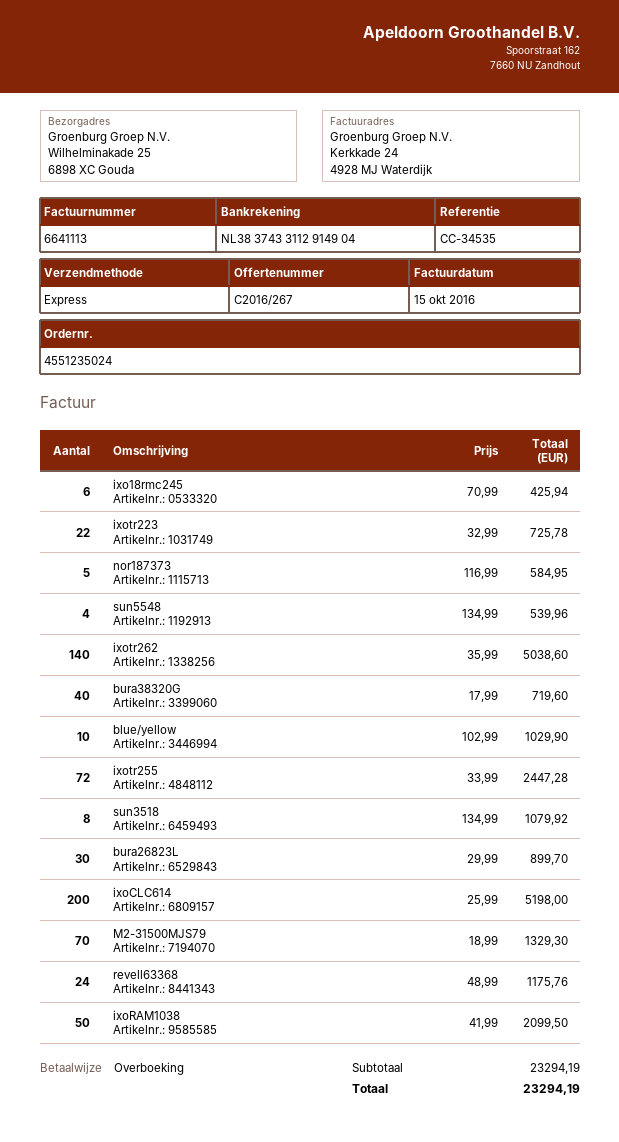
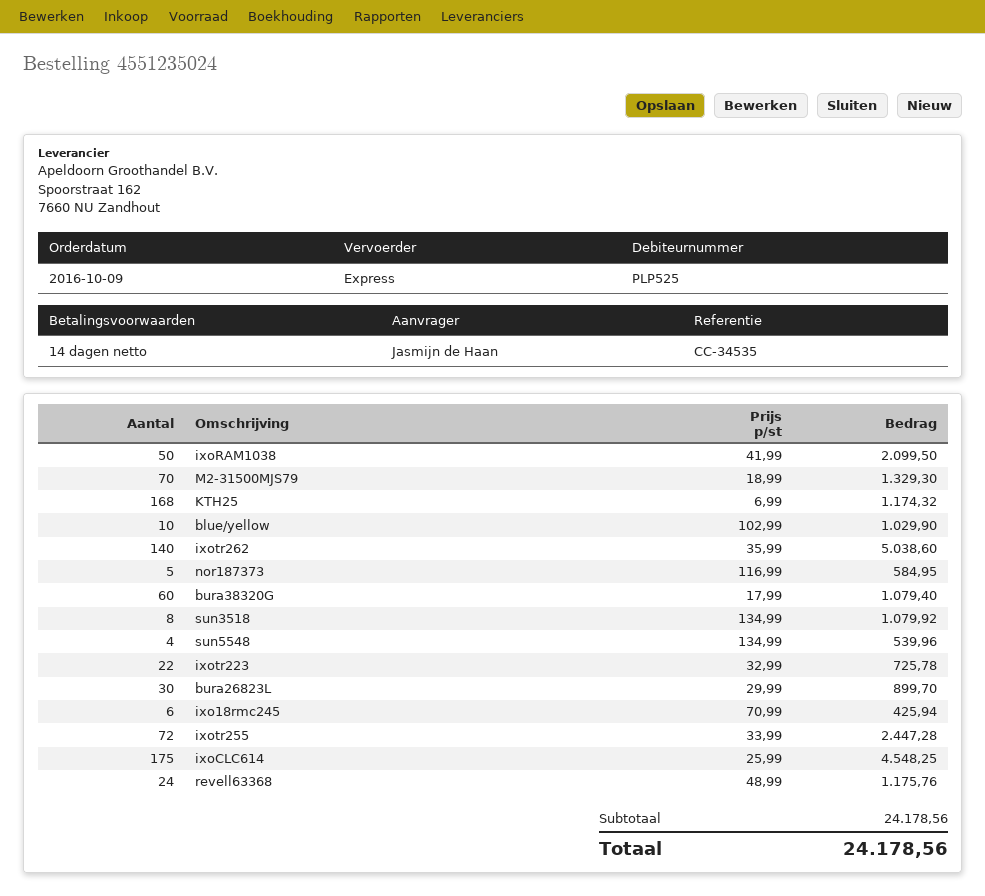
bura38320G: 40 x 17.99 = 719.60 -> 60 x 17.99 = 1079.40
ixoCLC614: 200 x 25.99 = 5198.00 -> 175 x 25.99 = 4548.25
KTH25: none -> 168 x 6.99 = 1174.32
subtotal: 23294.19 -> 24178.56
total: 23294.19 -> 24178.56

